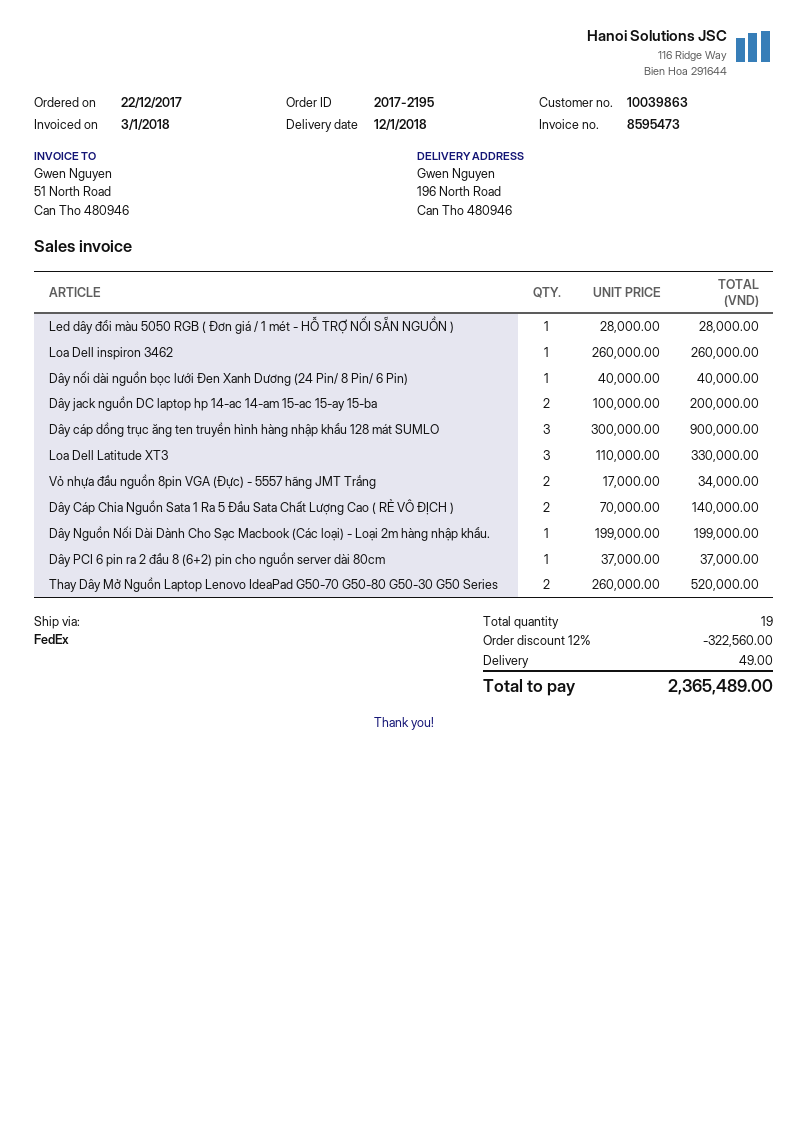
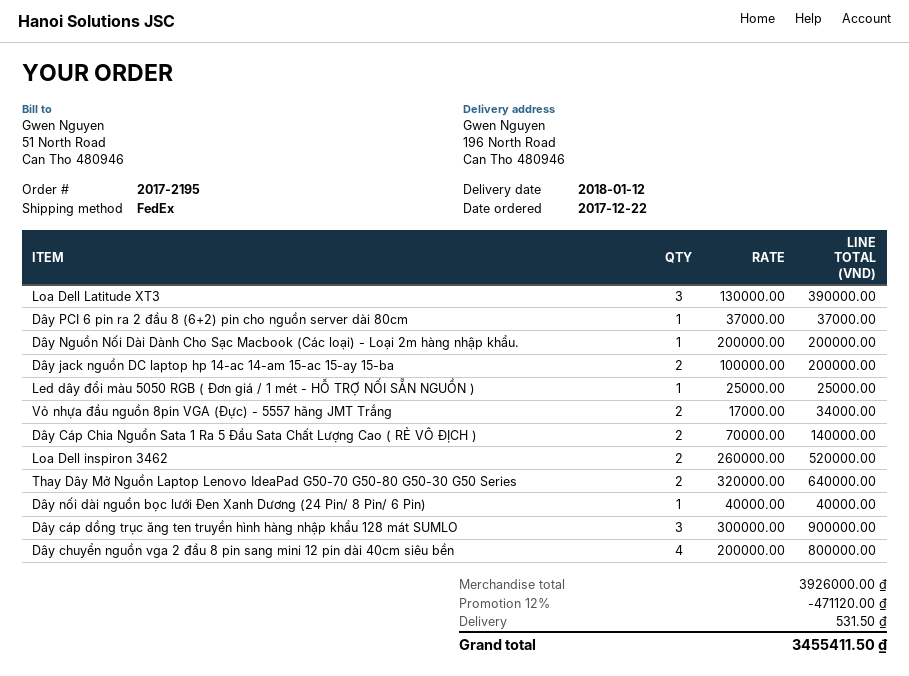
Led dây đổi màu 5050 RGB ( Đơn giá / 1 mét - HỖ TRỢ NỐI SẴN NGUỒN ): 1 x 28000.00 = 28000.00 -> 1 x 25000.00 = 25000.00
Loa Dell inspiron 3462: 1 x 260000.00 = 260000.00 -> 2 x 260000.00 = 520000.00
Loa Dell Latitude XT3: 3 x 110000.00 = 330000.00 -> 3 x 130000.00 = 390000.00
Dây Nguồn Nối Dài Dành Cho Sạc Macbook (Các loại) - Loại 2m hàng nhập khẩu.: 1 x 199000.00 = 199000.00 -> 1 x 200000.00 = 200000.00
Thay Dây Mở Nguồn Laptop Lenovo IdeaPad G50-70 G50-80 G50-30 G50 Series: 2 x 260000.00 = 520000.00 -> 2 x 320000.00 = 640000.00
Dây chuyển nguồn vga 2 đầu 8 pin sang mini 12 pin dài 40cm siêu bền: none -> 4 x 200000.00 = 800000.00
discount: 12% = 322560.00 -> 12% = 471120.00
shipping: 49.00 -> 531.50
total: 2365489.00 -> 3455411.50

